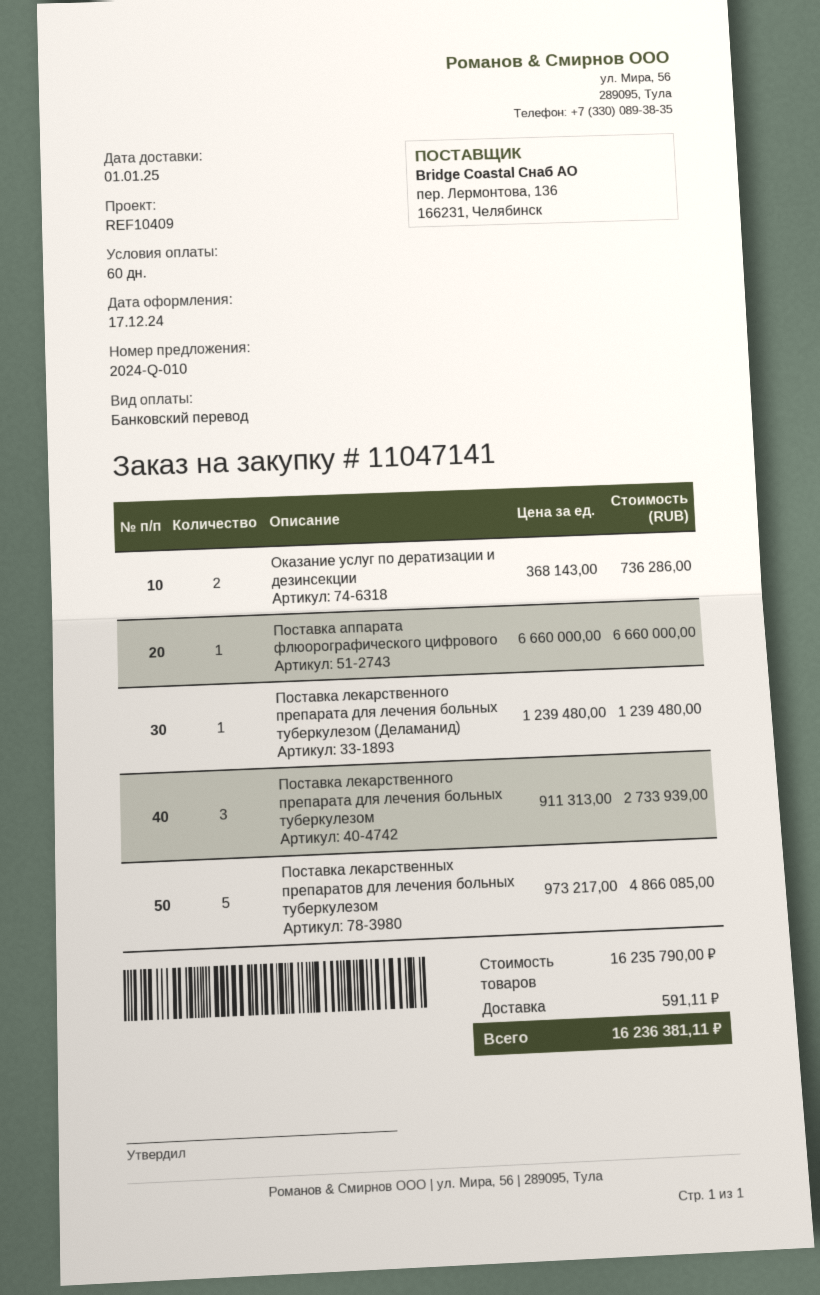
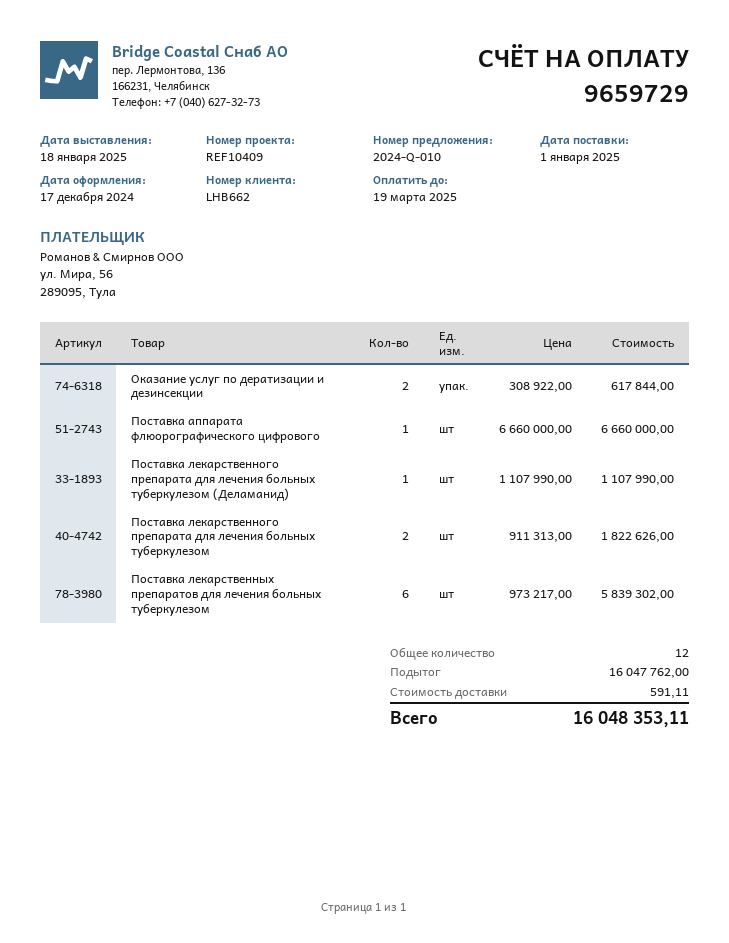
Оказание услуг по дератизации и дезинсекции: 2 x 368143.00 = 736286.00 -> 2 x 308922.00 = 617844.00
Поставка лекарственного препарата для лечения больных туберкулезом (Деламанид): 1 x 1239480.00 = 1239480.00 -> 1 x 1107990.00 = 1107990.00
Поставка лекарственного препарата для лечения больных туберкулезом: 3 x 911313.00 = 2733939.00 -> 2 x 911313.00 = 1822626.00
Поставка лекарственных препаратов для лечения больных туберкулезом: 5 x 973217.00 = 4866085.00 -> 6 x 973217.00 = 5839302.00
subtotal: 16235790.00 -> 16047762.00
total: 16236381.11 -> 16048353.11

